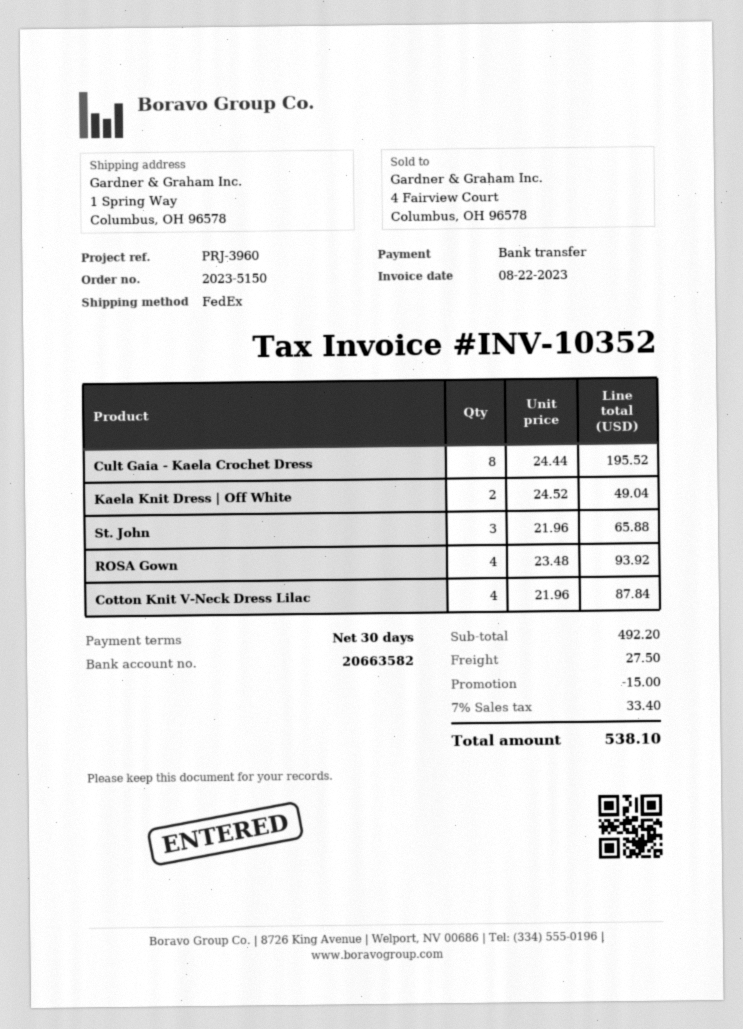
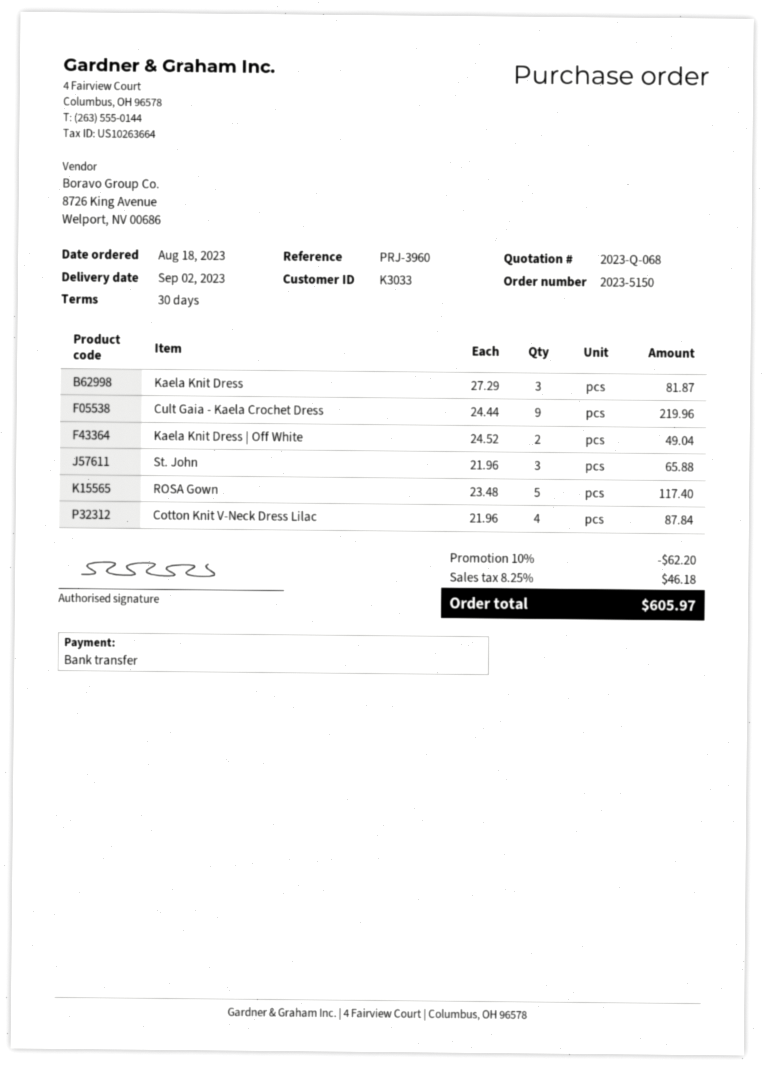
Cult Gaia - Kaela Crochet Dress: 8 x 24.44 = 195.52 -> 9 x 24.44 = 219.96
ROSA Gown: 4 x 23.48 = 93.92 -> 5 x 23.48 = 117.40
Kaela Knit Dress: none -> 3 x 27.29 = 81.87
discount: 15.00 -> 62.20
shipping: 27.50 -> none
tax: 7% = 33.40 -> 8.25% = 46.18
total: 538.10 -> 605.97

